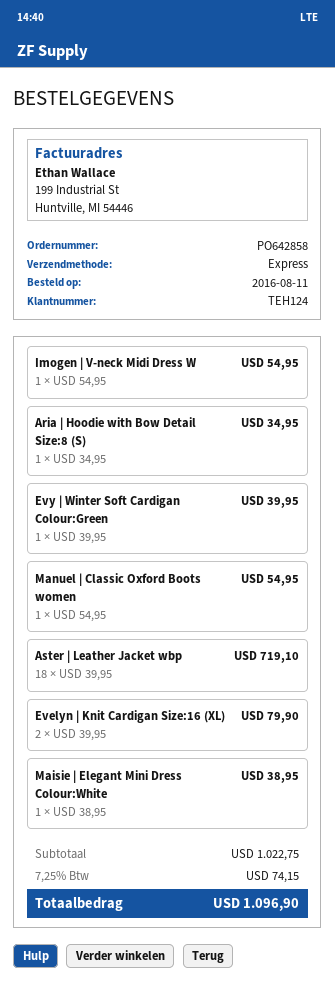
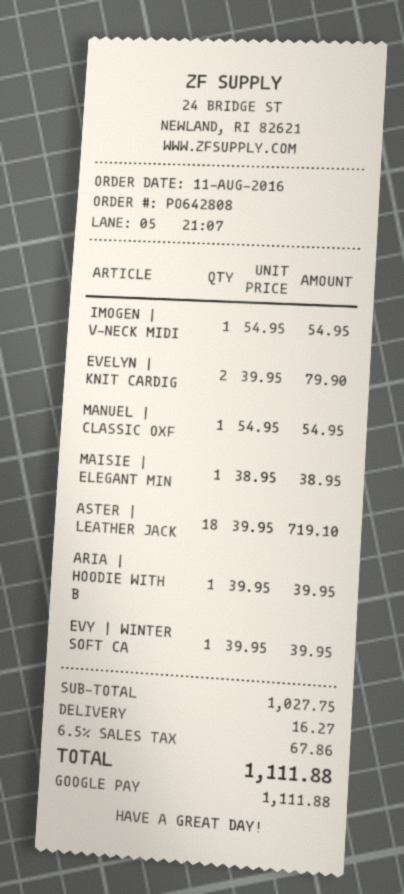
order number: PO642858 -> PO642808
Aria | Hoodie with Bow Detail Size:8 (S): 1 x 34.95 = 34.95 -> 1 x 39.95 = 39.95
subtotal: 1022.75 -> 1027.75
shipping: none -> 16.27
tax: 7.25% = 74.15 -> 6.5% = 67.86
total: 1096.90 -> 1111.88

